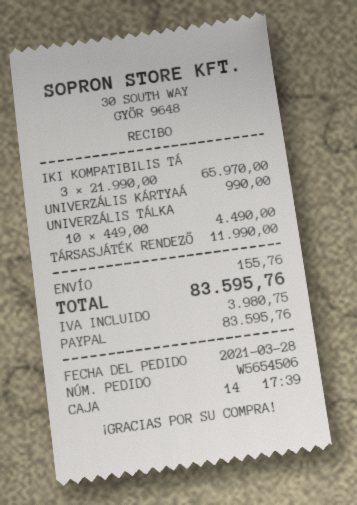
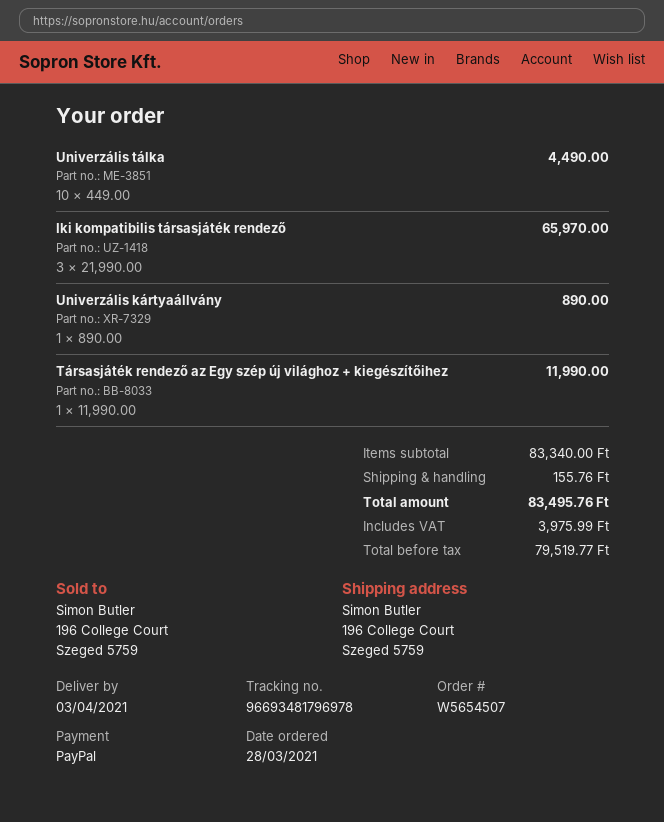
order number: W5654506 -> W5654507
UNIVERZÁLIS KÁRTYAÁ: 1 x 990.00 = 990.00 -> 1 x 890.00 = 890.00
tax: 3980.75 -> 3975.99
total: 83595.76 -> 83495.76

